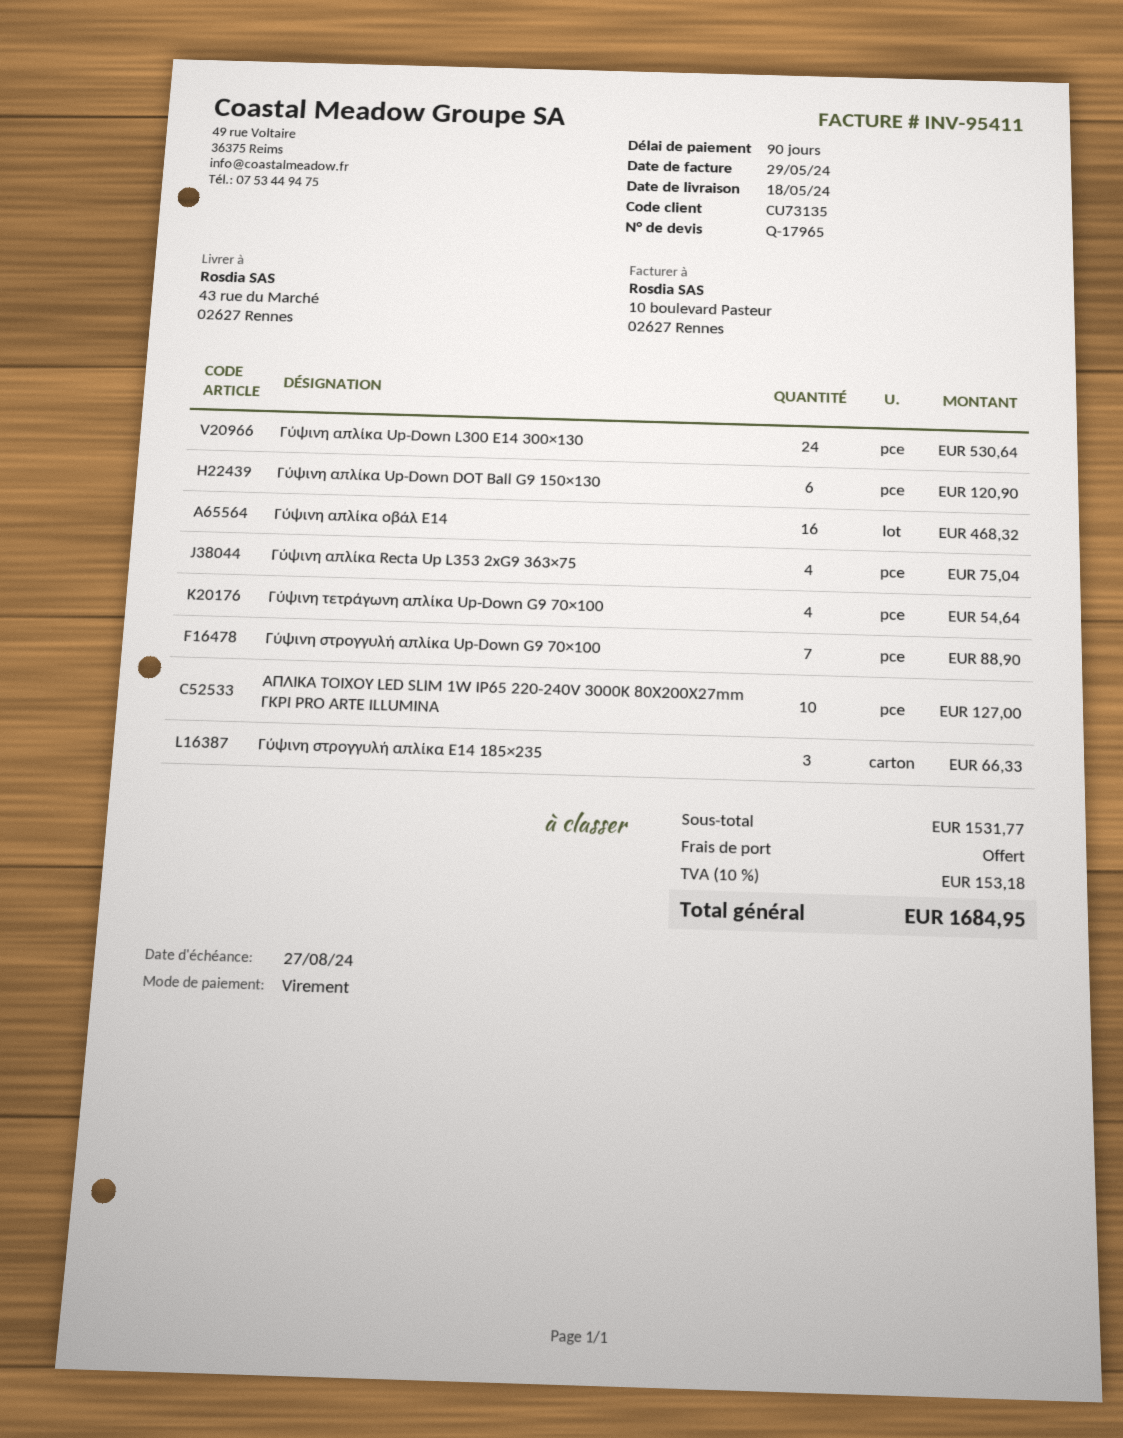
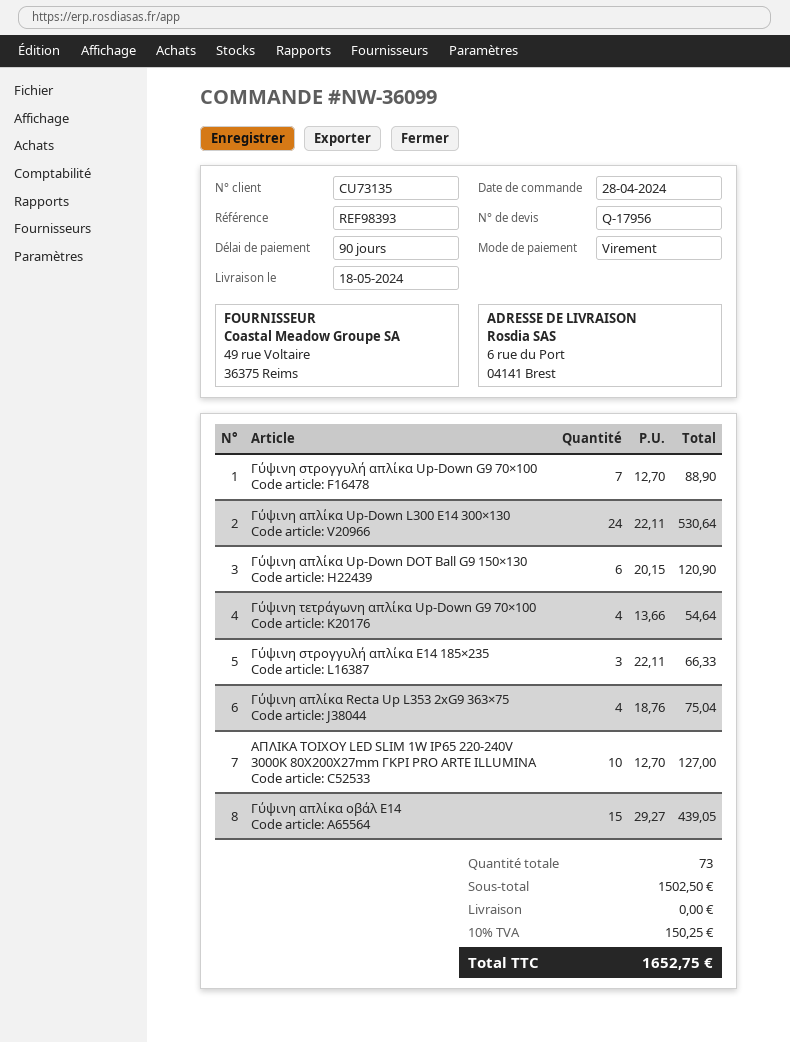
quote number: Q-17965 -> Q-17956
ship to: 43 rue du Marché, 02627 Rennes -> 6 rue du Port, 04141 Brest
Γύψινη απλίκα οβάλ E14: 16 for 468.32 -> 15 for 439.05
subtotal: 1531.77 -> 1502.50
tax: 10% = 153.18 -> 10% = 150.25
total: 1684.95 -> 1652.75

